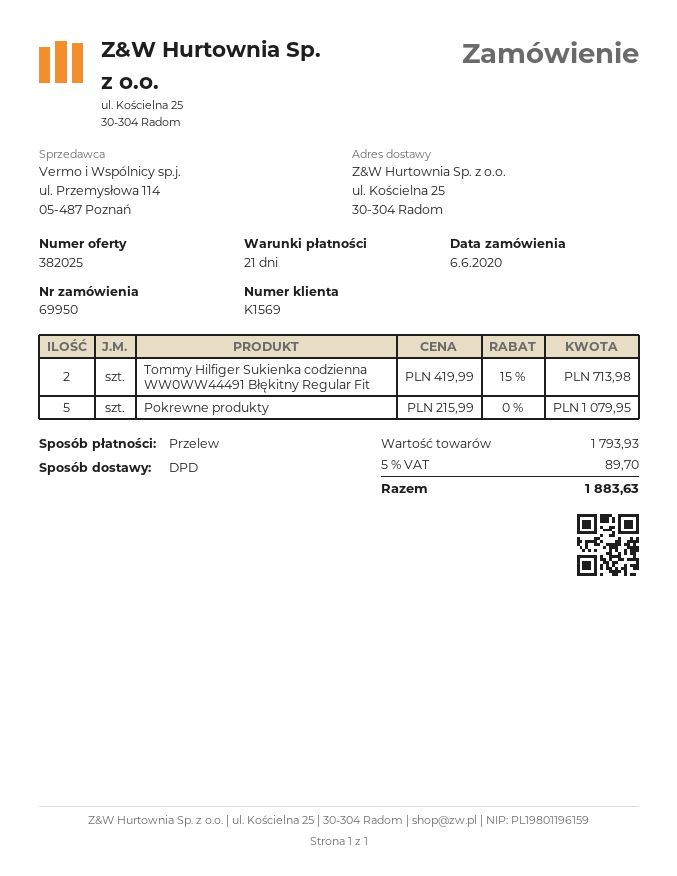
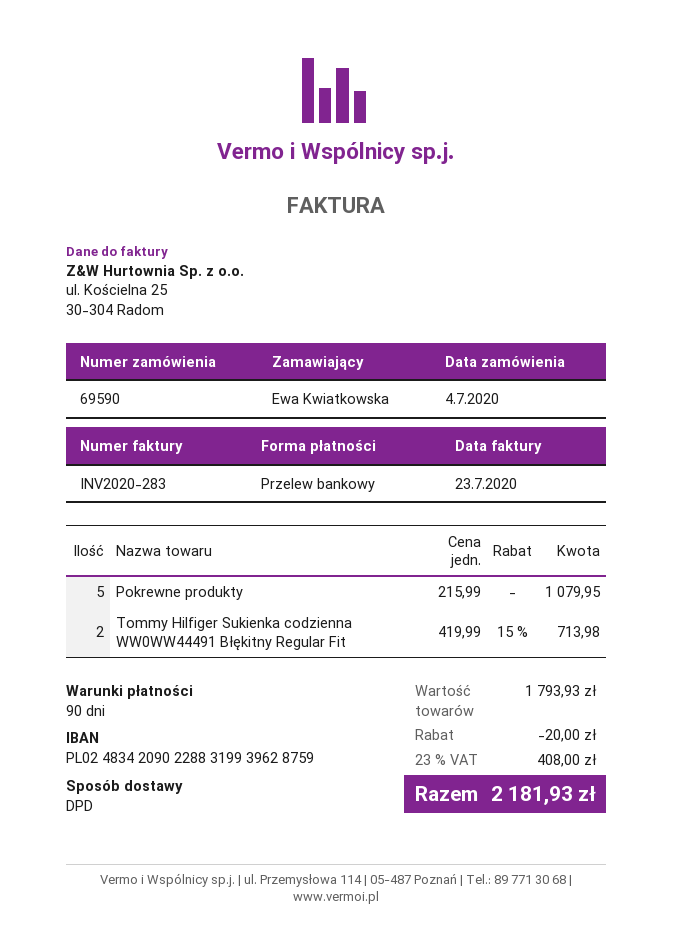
order number: 69950 -> 69590
order date: 2020-06-06 -> 2020-07-04
payment terms: 21 days -> 90 days
discount: none -> 20.00
tax: 5% = 89.70 -> 23% = 408.00
total: 1883.63 -> 2181.93

